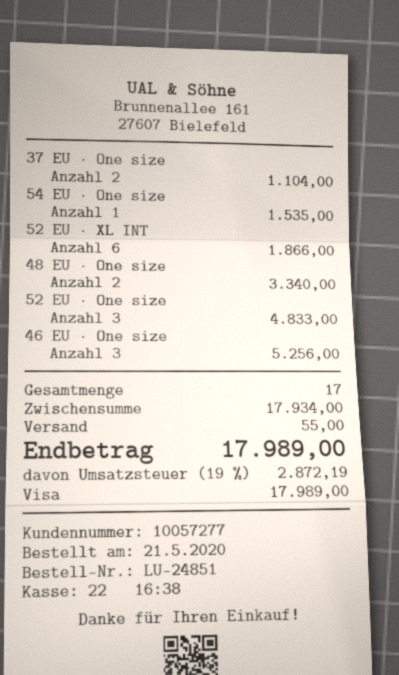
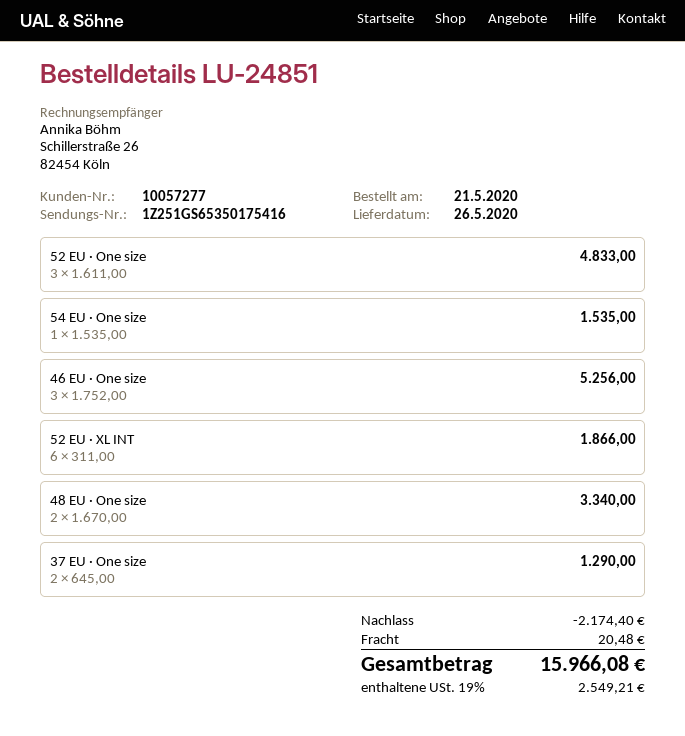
37 EU · One size: 2 for 1104.00 -> 2 for 1290.00
discount: none -> 2174.40
shipping: 55.00 -> 20.48
tax: 19% = 2872.19 -> 19% = 2549.21
total: 17989.00 -> 15966.08

